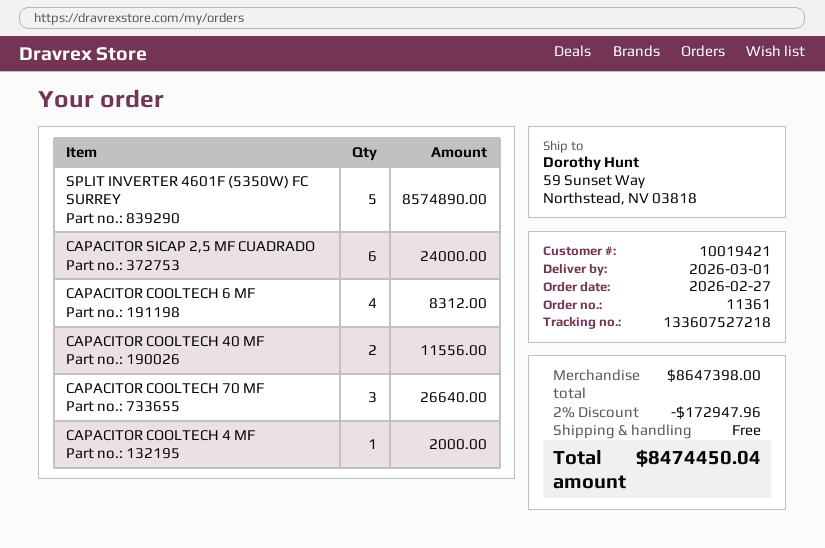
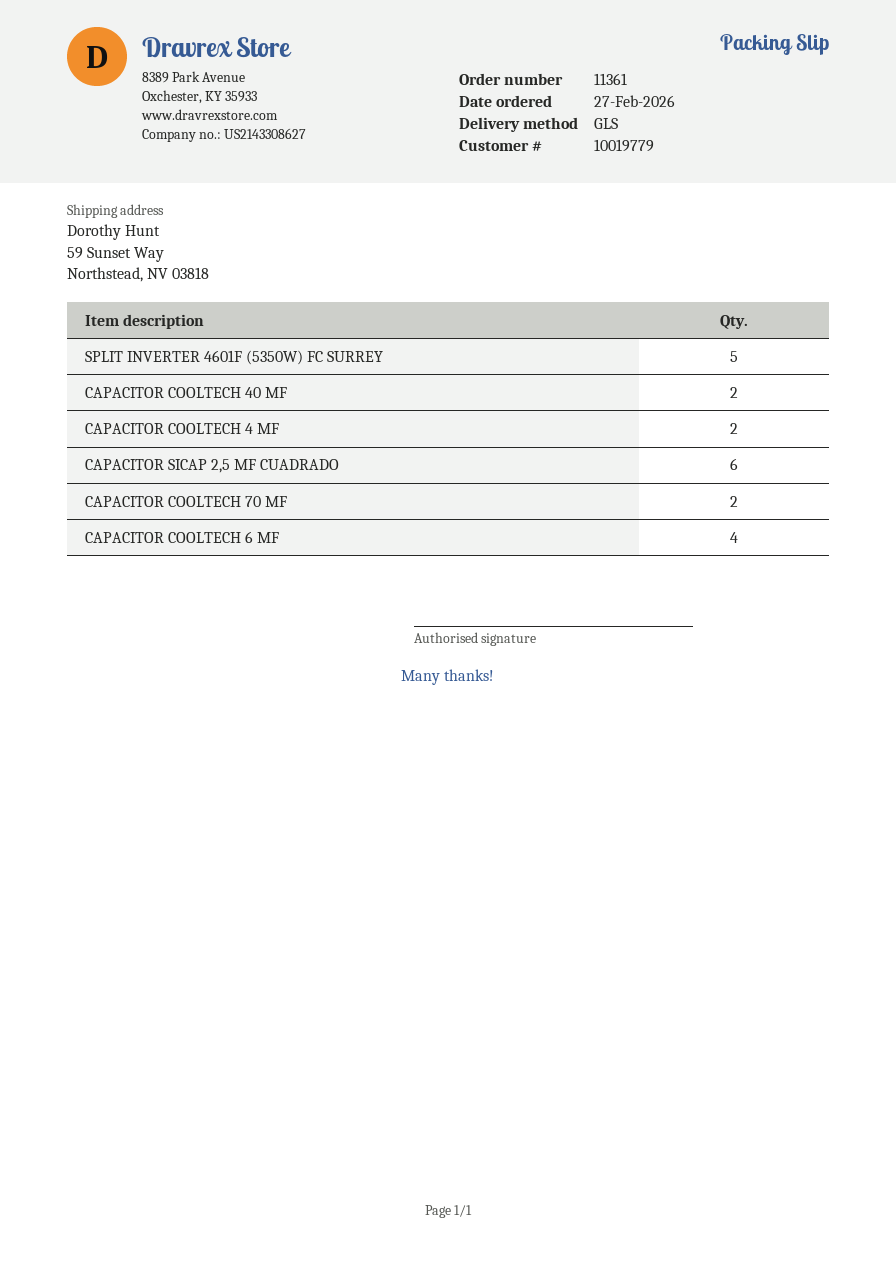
customer number: 10019421 -> 10019779
CAPACITOR COOLTECH 70 MF: 3 -> 2
CAPACITOR COOLTECH 4 MF: 1 -> 2

